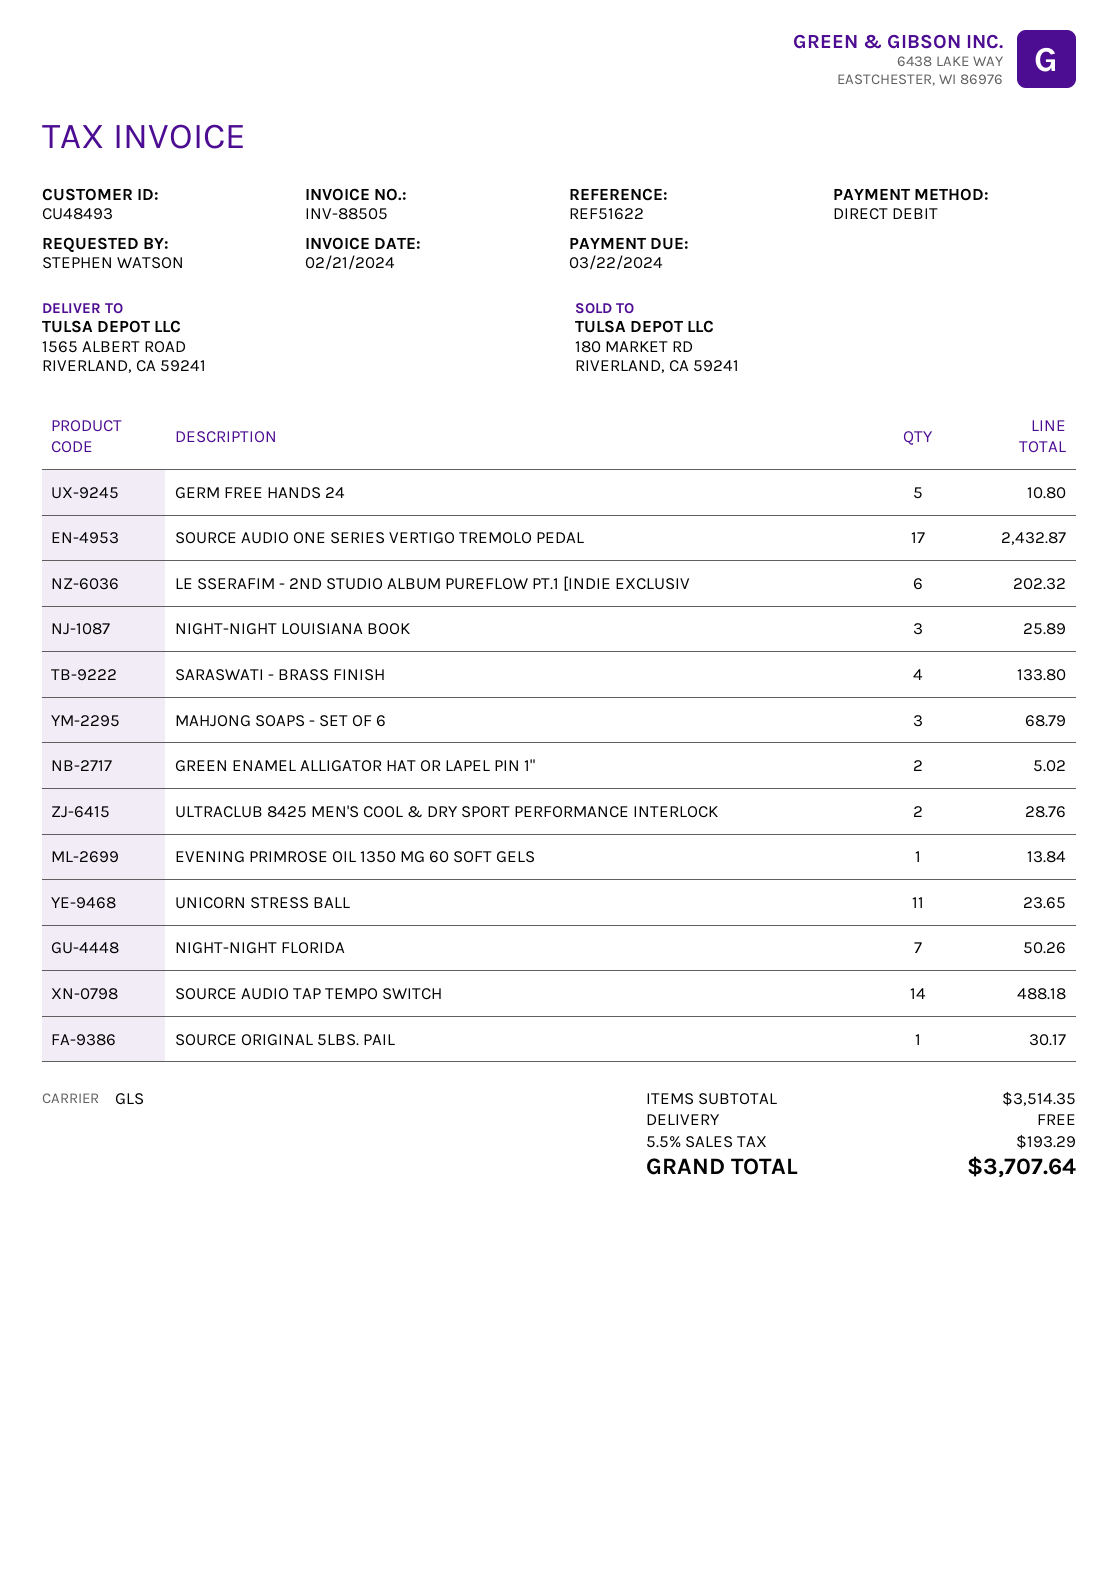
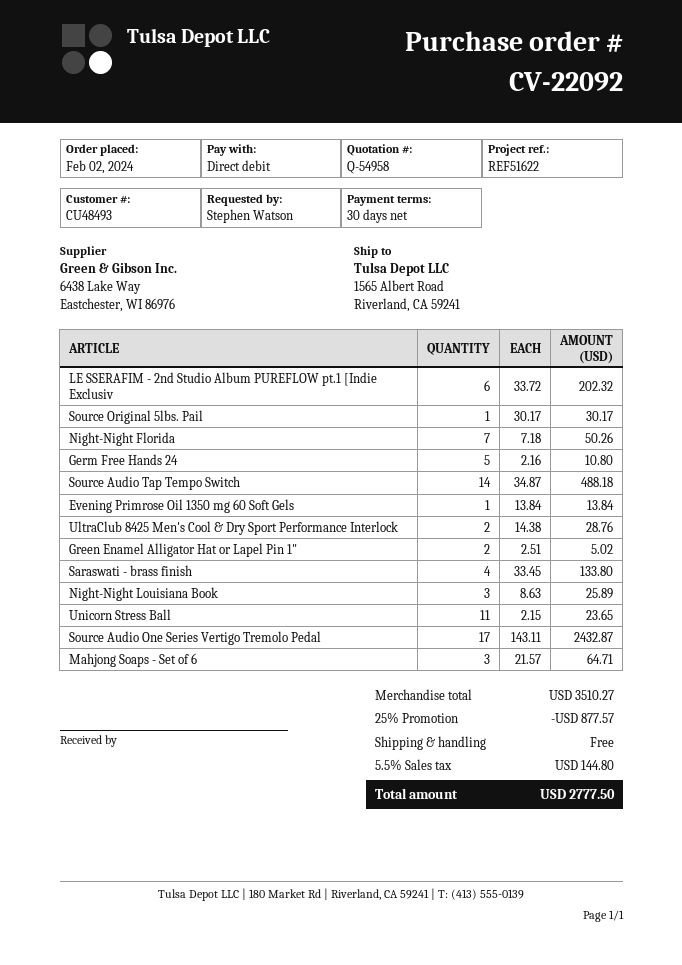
MAHJONG SOAPS - SET OF 6: 3 for 68.79 -> 3 for 64.71
subtotal: 3514.35 -> 3510.27
discount: none -> 25% = 877.57
tax: 5.5% = 193.29 -> 5.5% = 144.80
total: 3707.64 -> 2777.50

